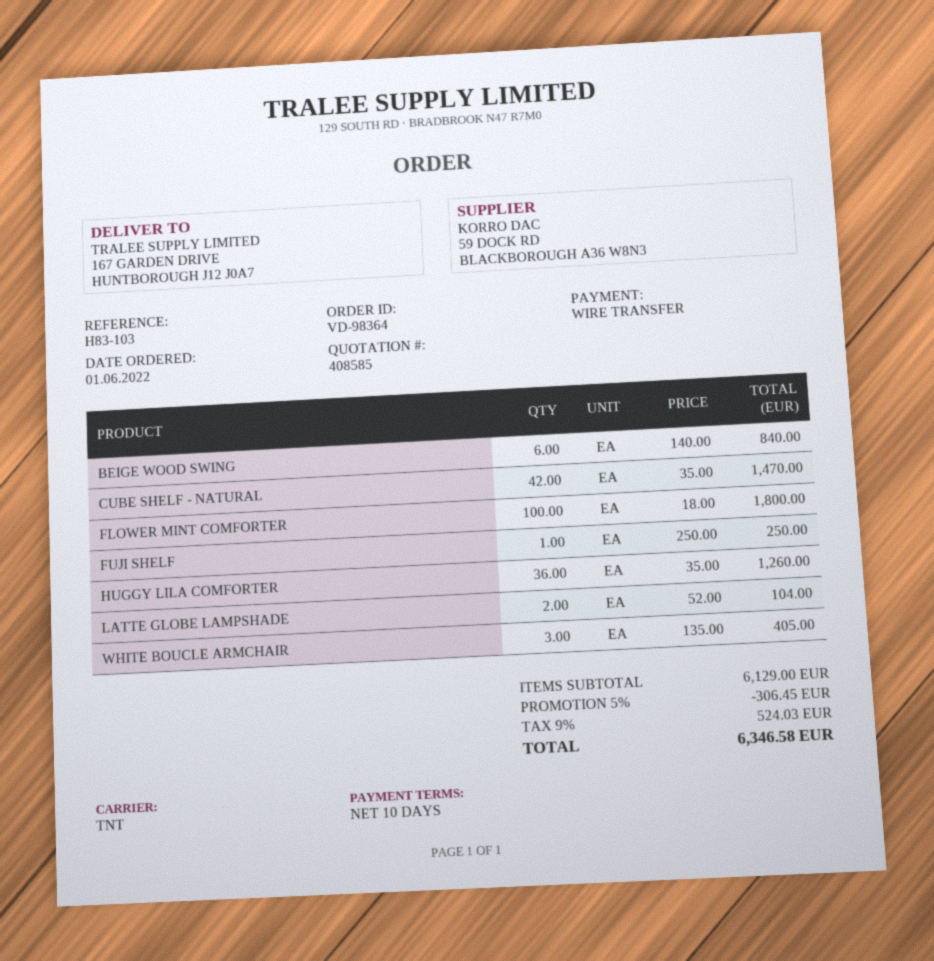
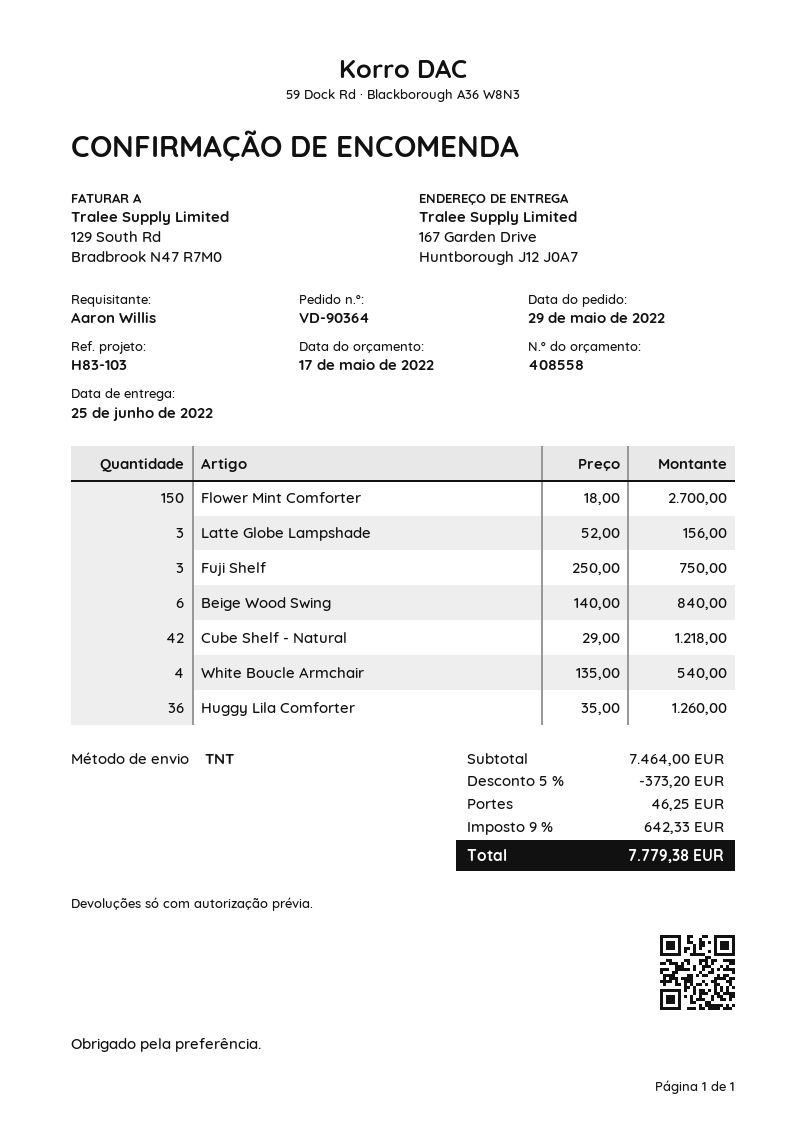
quote number: 408585 -> 408558
order number: VD-98364 -> VD-90364
order date: 2022-06-01 -> 2022-05-29
CUBE SHELF - NATURAL: 42 x 35.00 = 1470.00 -> 42 x 29.00 = 1218.00
FLOWER MINT COMFORTER: 100 x 18.00 = 1800.00 -> 150 x 18.00 = 2700.00
FUJI SHELF: 1 x 250.00 = 250.00 -> 3 x 250.00 = 750.00
LATTE GLOBE LAMPSHADE: 2 x 52.00 = 104.00 -> 3 x 52.00 = 156.00
WHITE BOUCLE ARMCHAIR: 3 x 135.00 = 405.00 -> 4 x 135.00 = 540.00
subtotal: 6129.00 -> 7464.00
discount: 5% = 306.45 -> 5% = 373.20
shipping: none -> 46.25
tax: 9% = 524.03 -> 9% = 642.33
total: 6346.58 -> 7779.38

